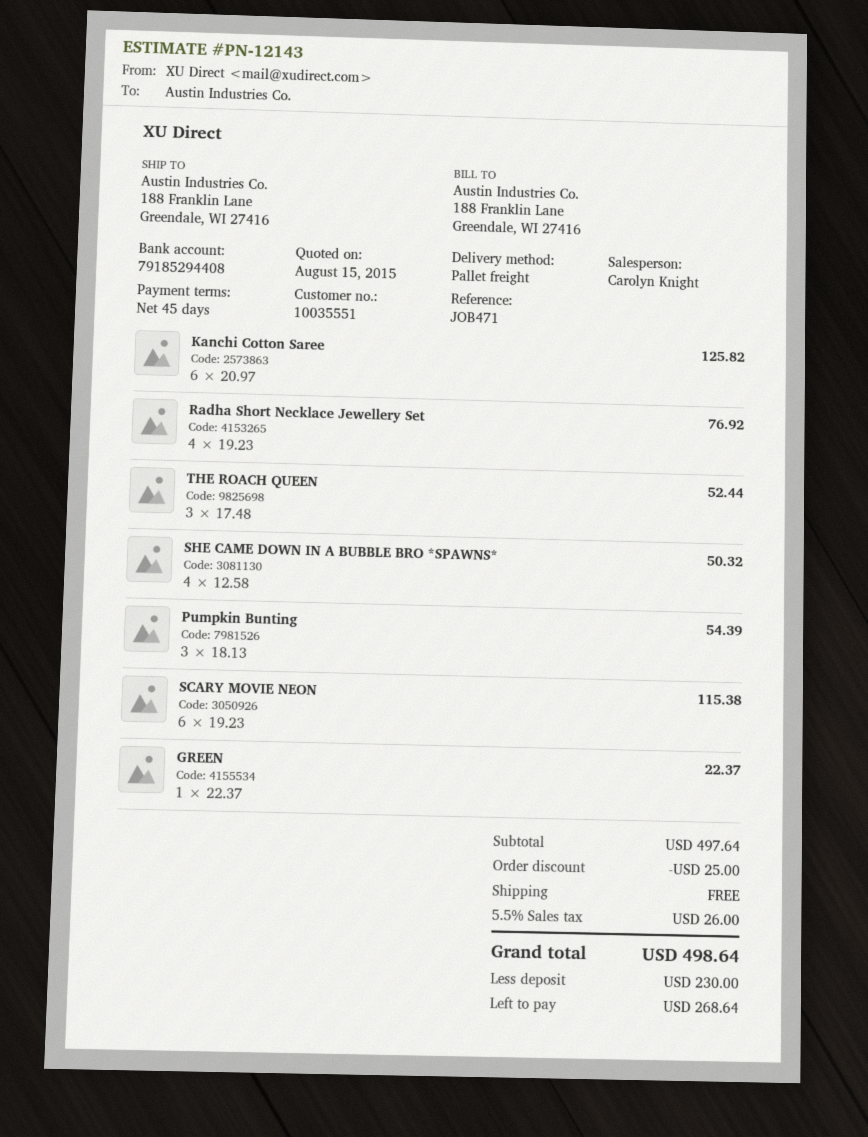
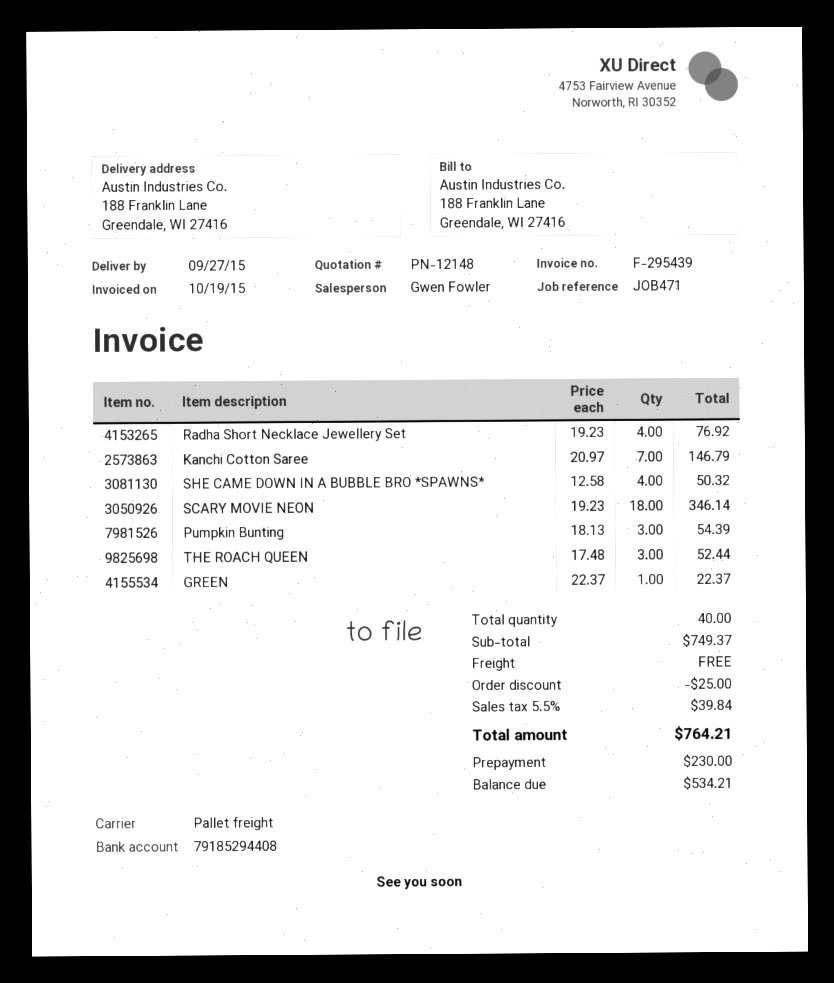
quote number: PN-12143 -> PN-12148
sales rep: Carolyn Knight -> Gwen Fowler
Kanchi Cotton Saree: 6 x 20.97 = 125.82 -> 7 x 20.97 = 146.79
SCARY MOVIE NEON: 6 x 19.23 = 115.38 -> 18 x 19.23 = 346.14
subtotal: 497.64 -> 749.37
tax: 5.5% = 26.00 -> 5.5% = 39.84
total: 498.64 -> 764.21
balance: 268.64 -> 534.21

